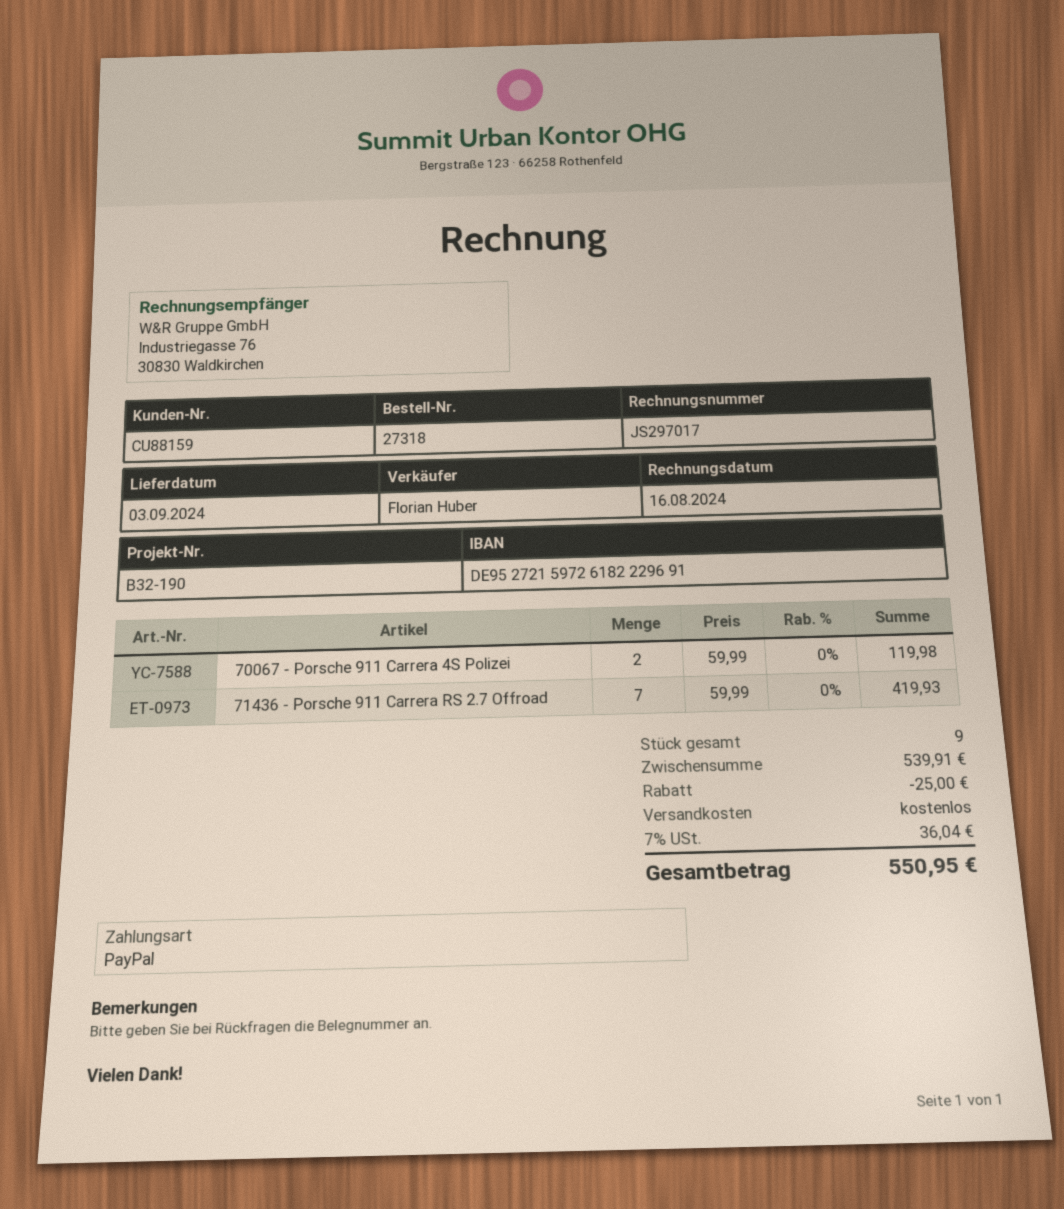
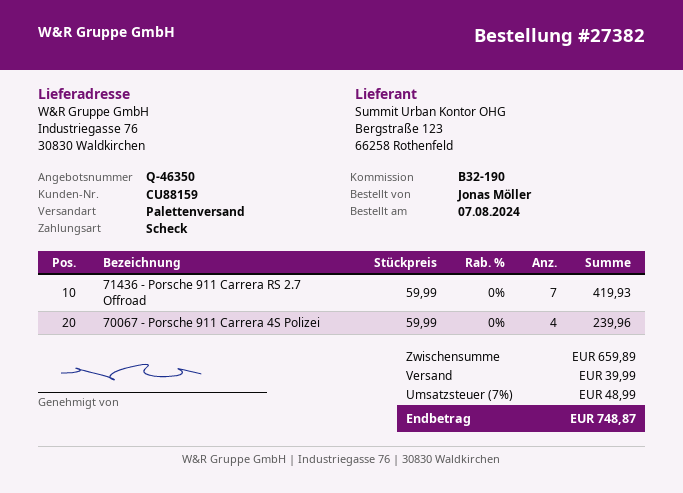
order number: 27318 -> 27382
payment method: PayPal -> cheque
70067 - Porsche 911 Carrera 4S Polizei: 2 x 59.99 = 119.98 -> 4 x 59.99 = 239.96
subtotal: 539.91 -> 659.89
discount: 25.00 -> none
shipping: 0.00 -> 39.99
tax: 7% = 36.04 -> 7% = 48.99
total: 550.95 -> 748.87

